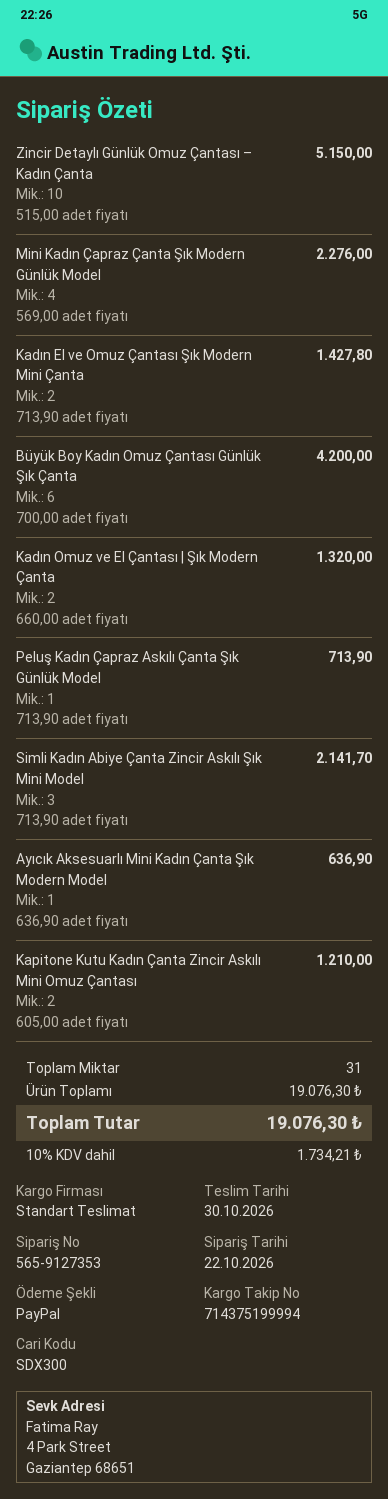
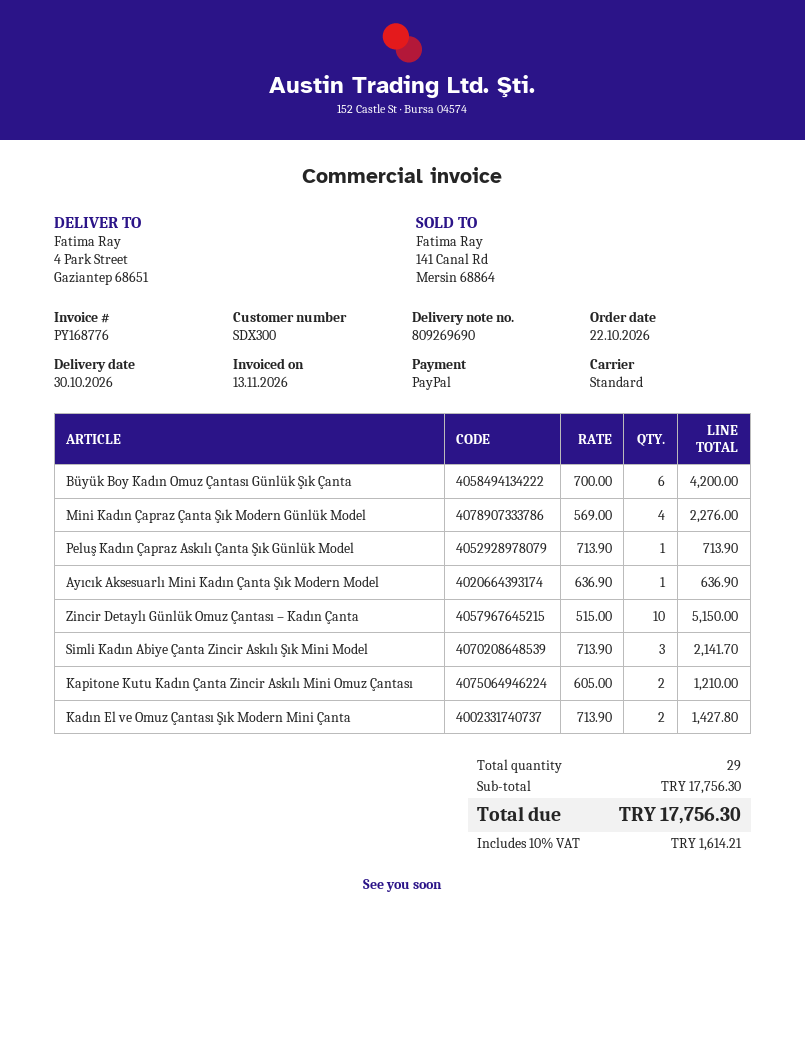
Kadın Omuz ve El Çantası | Şık Modern Çanta: 2 x 660.00 = 1320.00 -> none
total quantity: 31 -> 29
subtotal: 19076.30 -> 17756.30
tax: 10% = 1734.21 -> 10% = 1614.21
total: 19076.30 -> 17756.30

